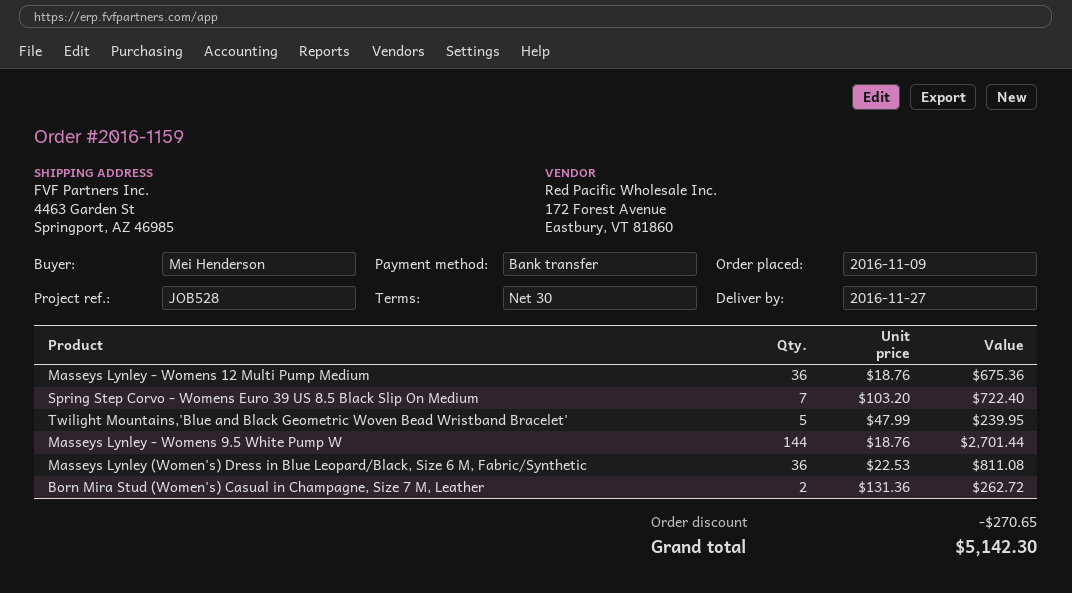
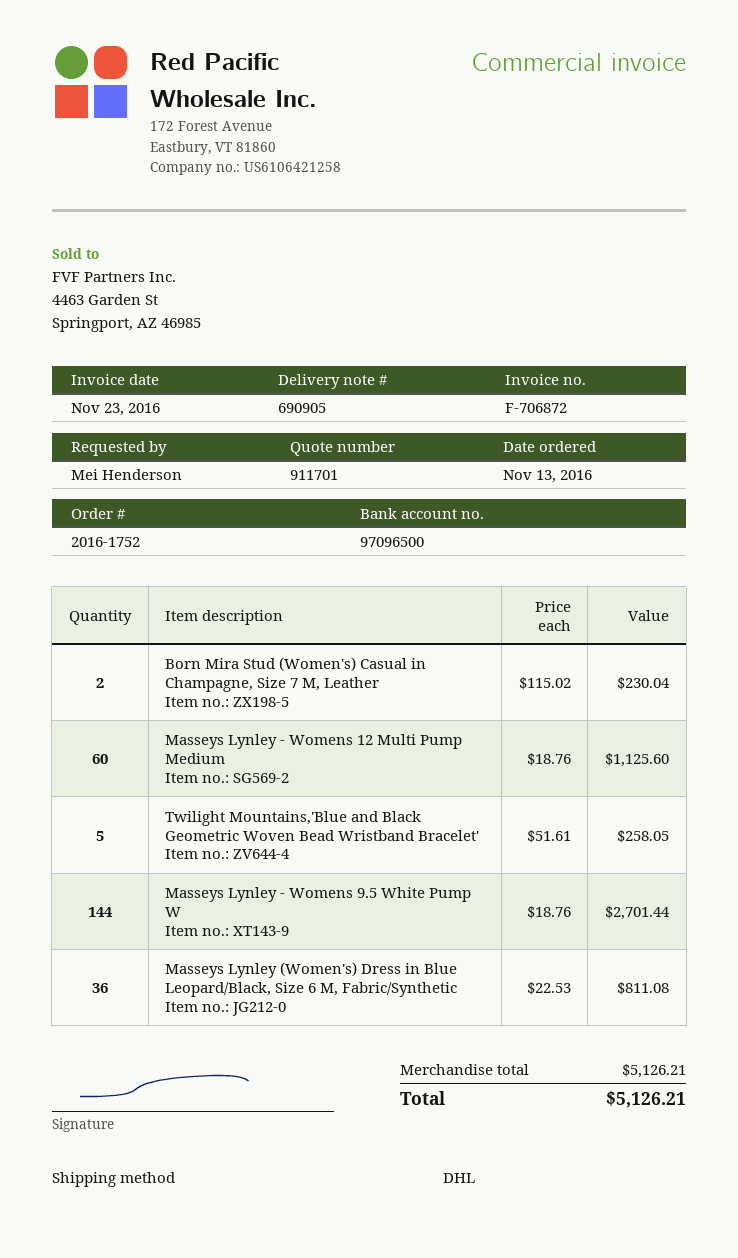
order number: 2016-1159 -> 2016-1752
order date: 2016-11-09 -> 2016-11-13
Masseys Lynley - Womens 12 Multi Pump Medium: 36 x 18.76 = 675.36 -> 60 x 18.76 = 1125.60
Spring Step Corvo - Womens Euro 39 US 8.5 Black Slip On Medium: 7 x 103.20 = 722.40 -> none
Twilight Mountains,'Blue and Black Geometric Woven Bead Wristband Bracelet': 5 x 47.99 = 239.95 -> 5 x 51.61 = 258.05
Born Mira Stud (Women's) Casual in Champagne, Size 7 M, Leather: 2 x 131.36 = 262.72 -> 2 x 115.02 = 230.04
discount: 270.65 -> none
total: 5142.30 -> 5126.21

